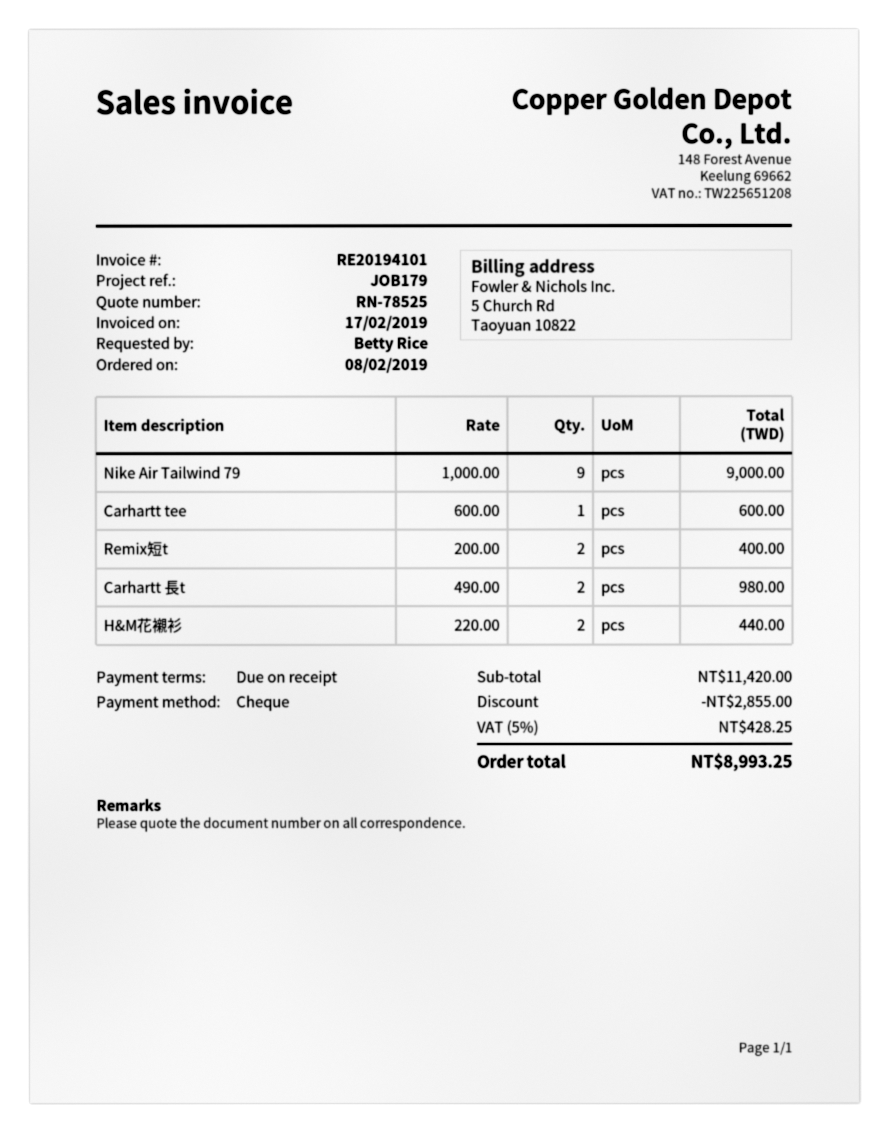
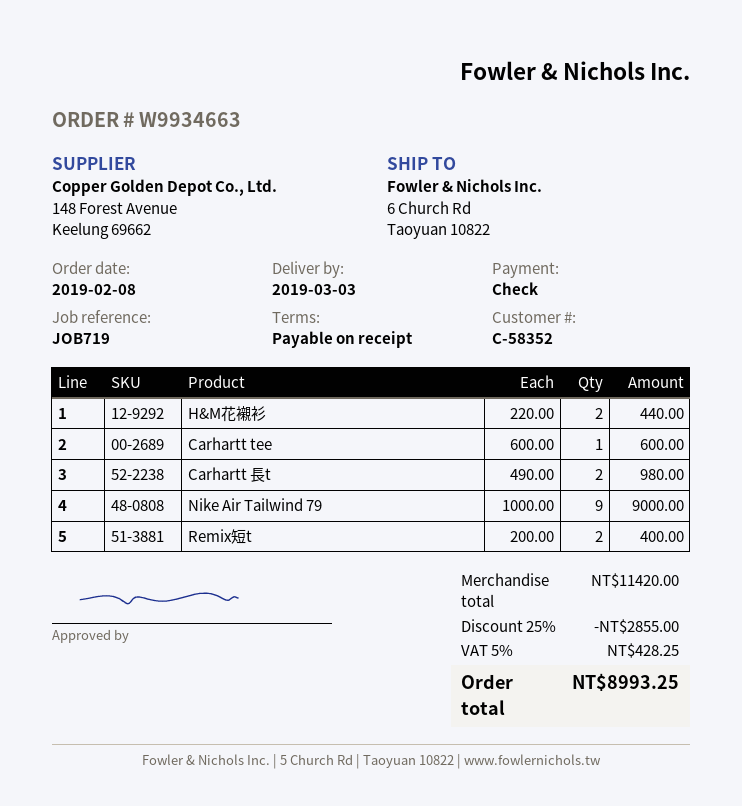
reference: JOB179 -> JOB719

